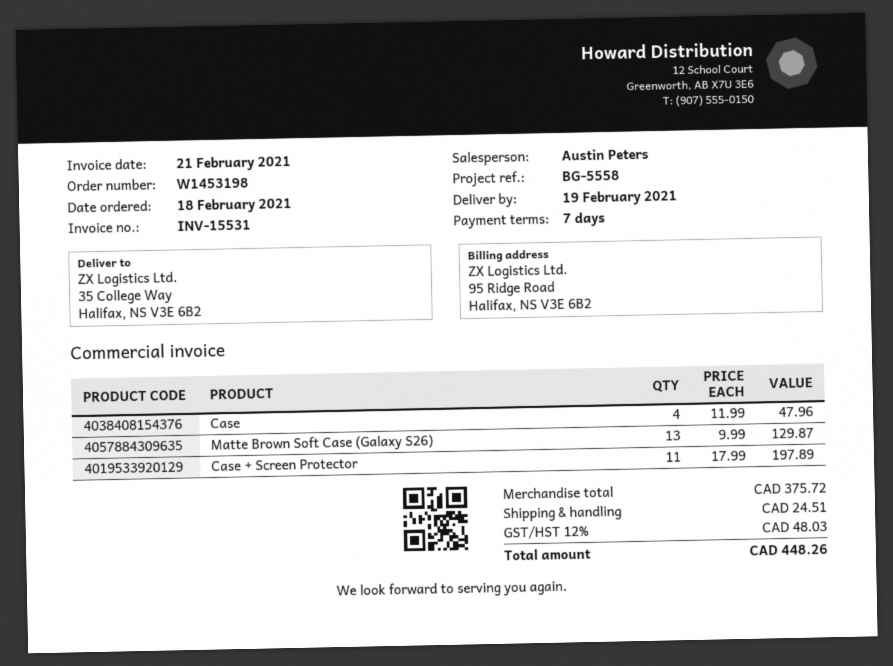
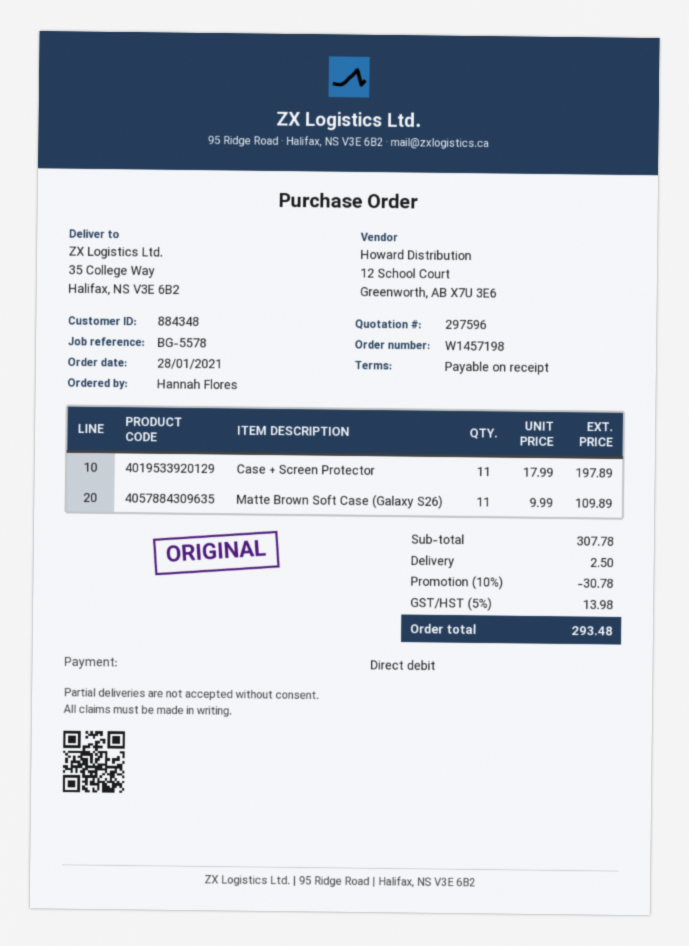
order number: W1453198 -> W1457198
order date: 2021-02-18 -> 2021-01-28
payment terms: 7 days -> on receipt
reference: BG-5558 -> BG-5578
Case: 4 x 11.99 = 47.96 -> none
Matte Brown Soft Case (Galaxy S26): 13 x 9.99 = 129.87 -> 11 x 9.99 = 109.89
subtotal: 375.72 -> 307.78
discount: none -> 10% = 30.78
shipping: 24.51 -> 2.50
tax: 12% = 48.03 -> 5% = 13.98
total: 448.26 -> 293.48

